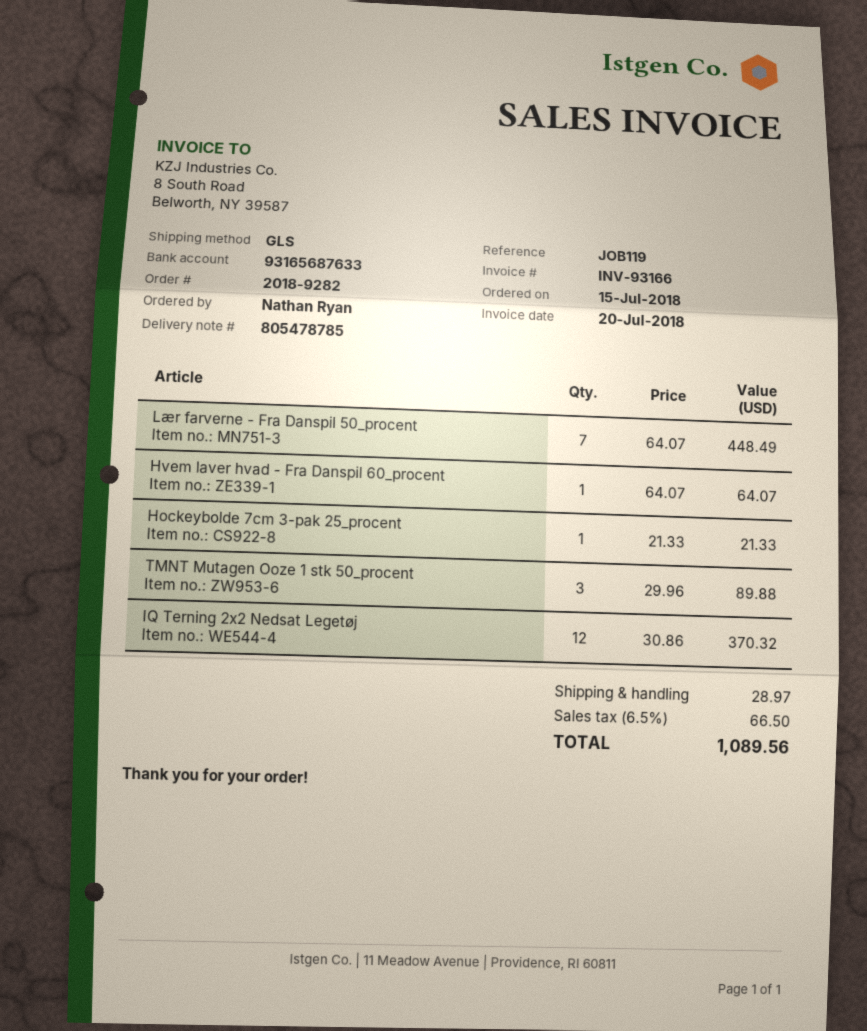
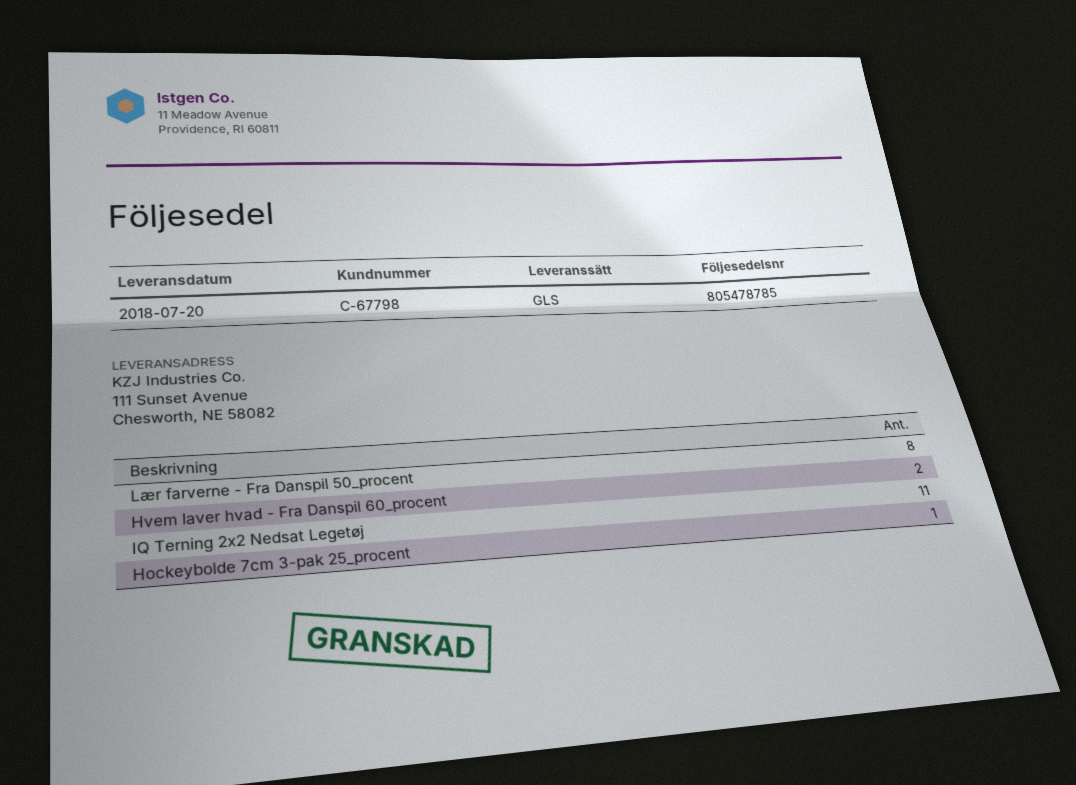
Lær farverne - Fra Danspil 50_procent: 7 -> 8
Hvem laver hvad - Fra Danspil 60_procent: 1 -> 2
TMNT Mutagen Ooze 1 stk 50_procent: 3 -> none
IQ Terning 2x2 Nedsat Legetøj: 12 -> 11

